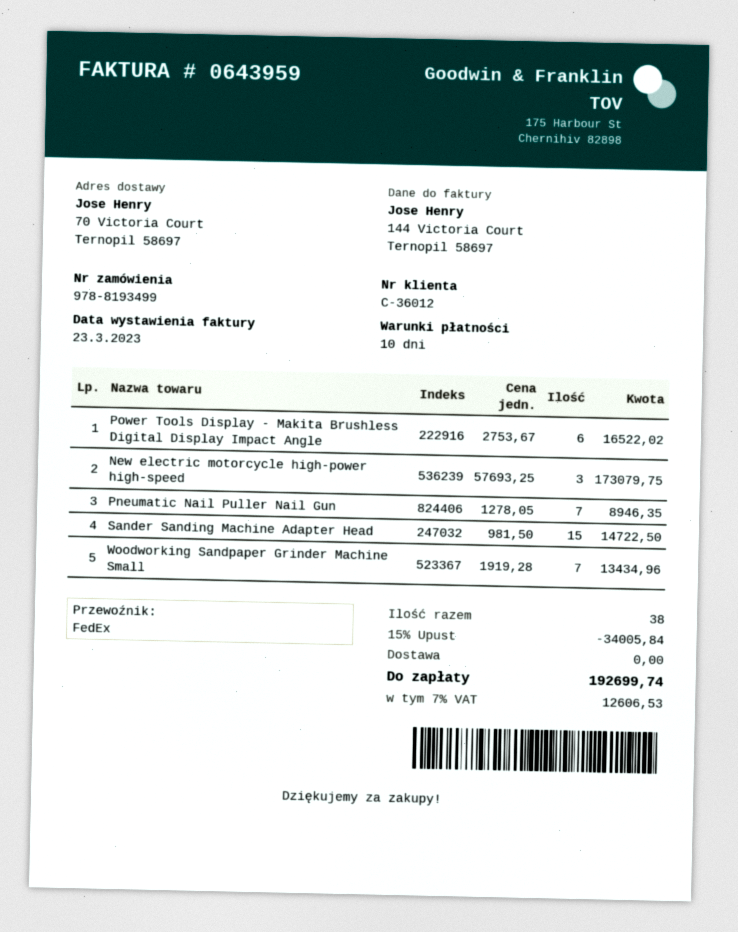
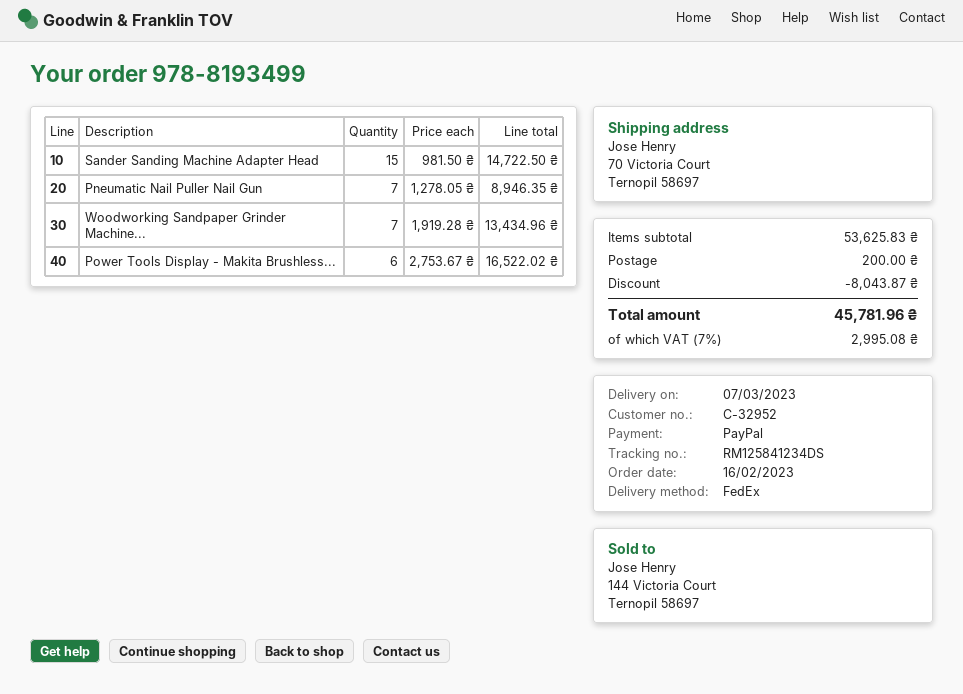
customer number: C-36012 -> C-32952
New electric motorcycle high-power high-speed: 3 x 57693.25 = 173079.75 -> none
discount: 34005.84 -> 8043.87
shipping: 0.00 -> 200.00
tax: 7% = 12606.53 -> 7% = 2995.08
total: 192699.74 -> 45781.96

